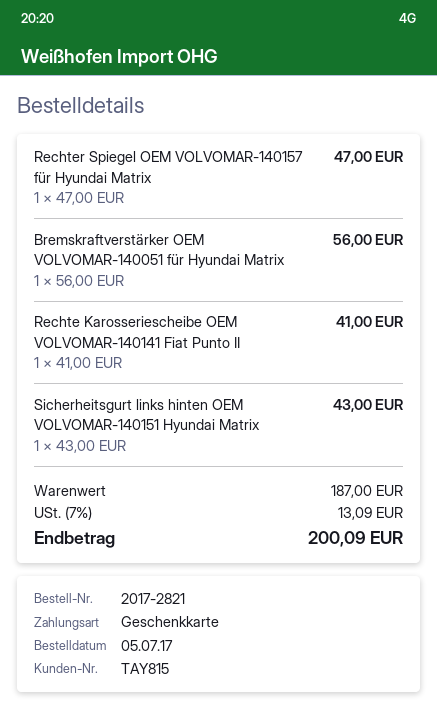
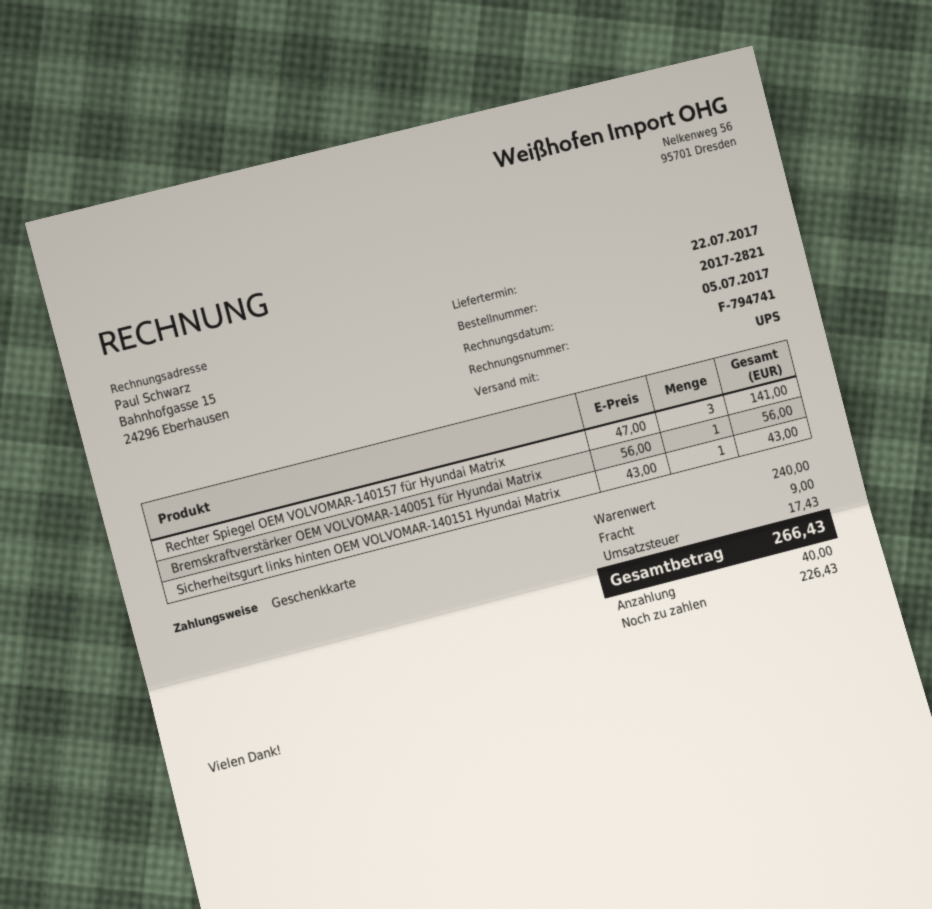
Rechter Spiegel OEM VOLVOMAR-140157 für Hyundai Matrix: 1 x 47.00 = 47.00 -> 3 x 47.00 = 141.00
Rechte Karosseriescheibe OEM VOLVOMAR-140141 Fiat Punto II: 1 x 41.00 = 41.00 -> none
subtotal: 187.00 -> 240.00
shipping: none -> 9.00
tax: 13.09 -> 17.43
total: 200.09 -> 266.43

